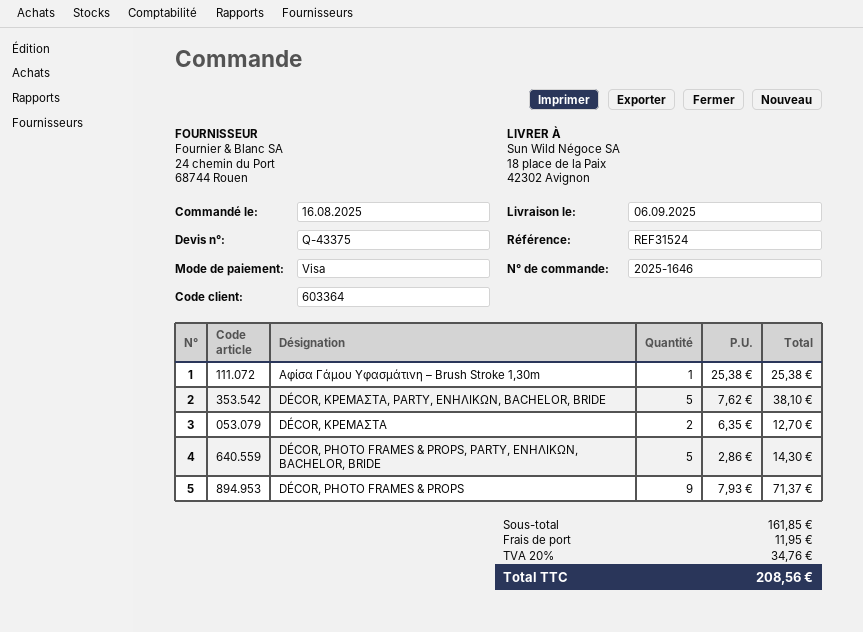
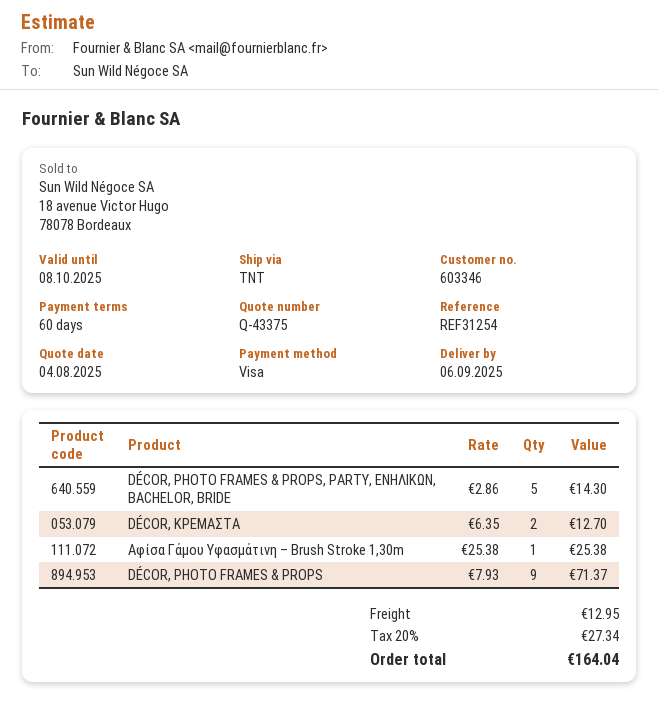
customer number: 603364 -> 603346
reference: REF31524 -> REF31254
DÉCOR, ΚΡΕΜΑΣΤΑ, PARTY, ΕΝΗΛΙΚΩΝ, BACHELOR, BRIDE: 5 x 7.62 = 38.10 -> none
shipping: 11.95 -> 12.95
tax: 20% = 34.76 -> 20% = 27.34
total: 208.56 -> 164.04

